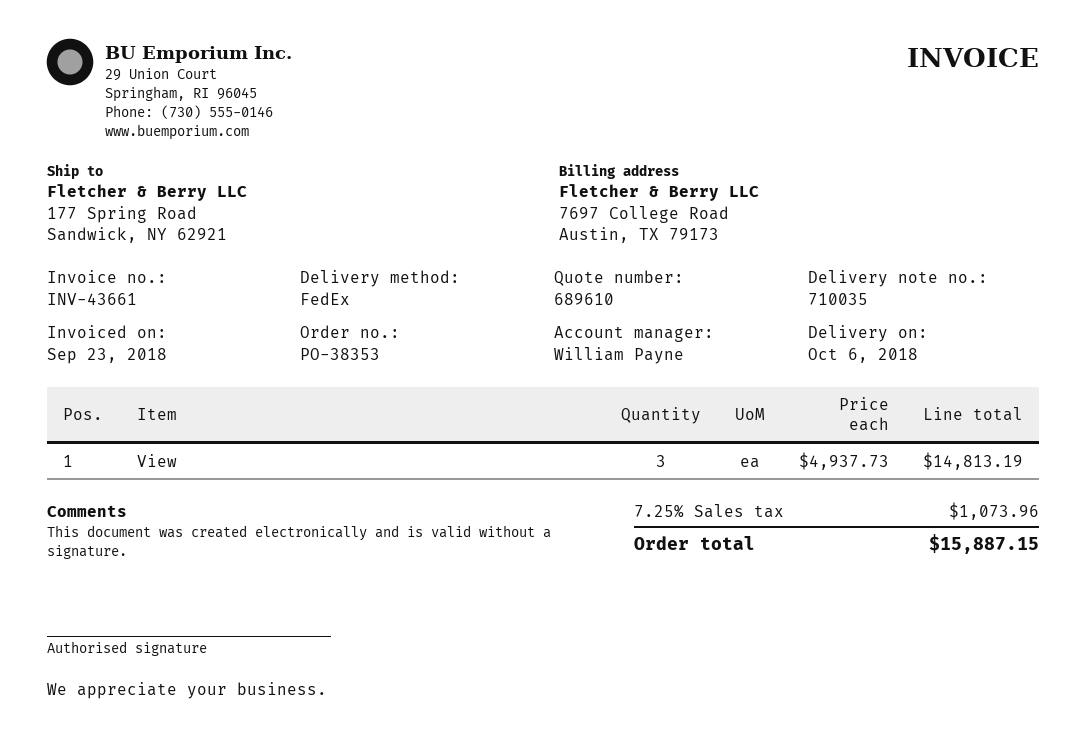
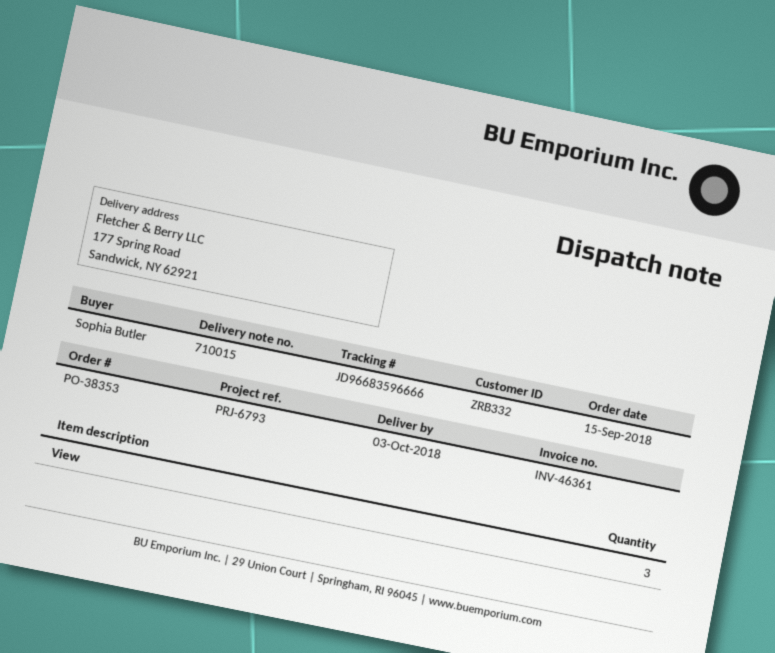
delivery note number: 710035 -> 710015
delivery date: 2018-10-06 -> 2018-10-03
invoice number: INV-43661 -> INV-46361

